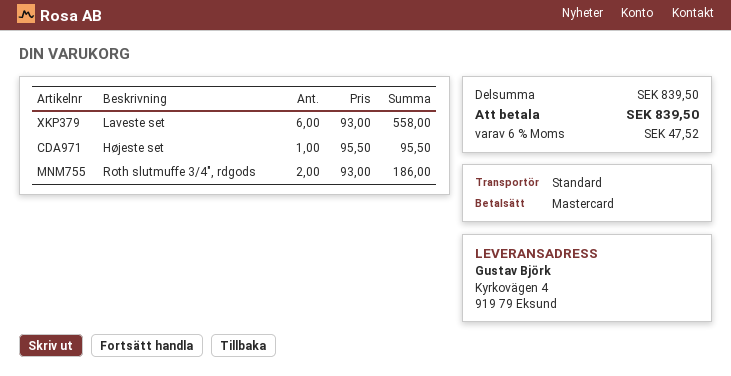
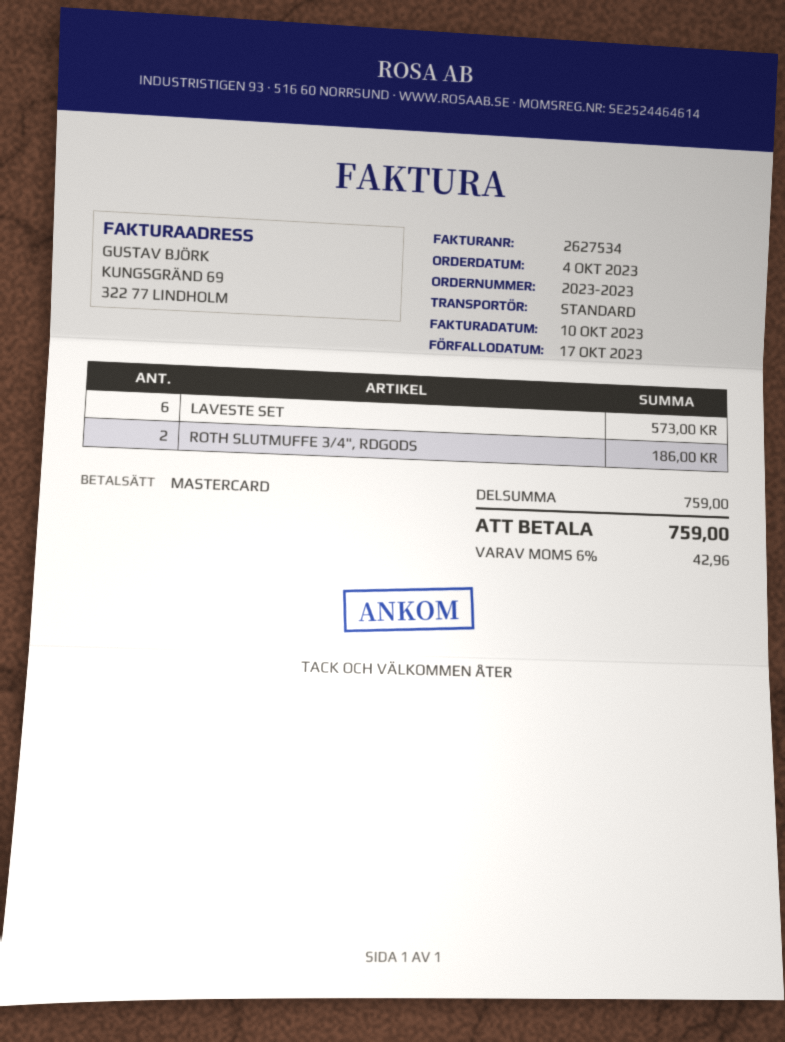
Laveste set: 6 for 558.00 -> 6 for 573.00
Højeste set: 1 for 95.50 -> none
subtotal: 839.50 -> 759.00
tax: 6% = 47.52 -> 6% = 42.96
total: 839.50 -> 759.00

